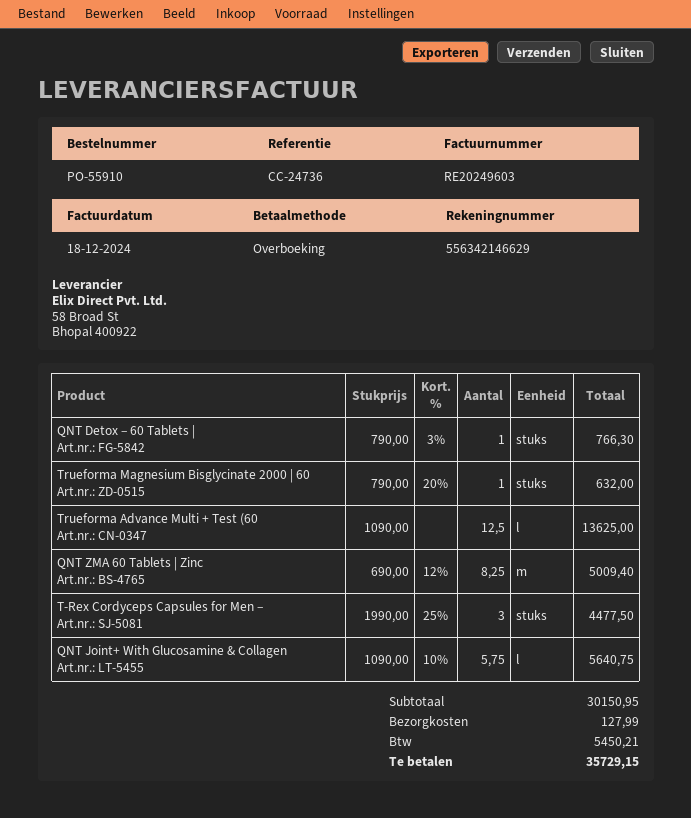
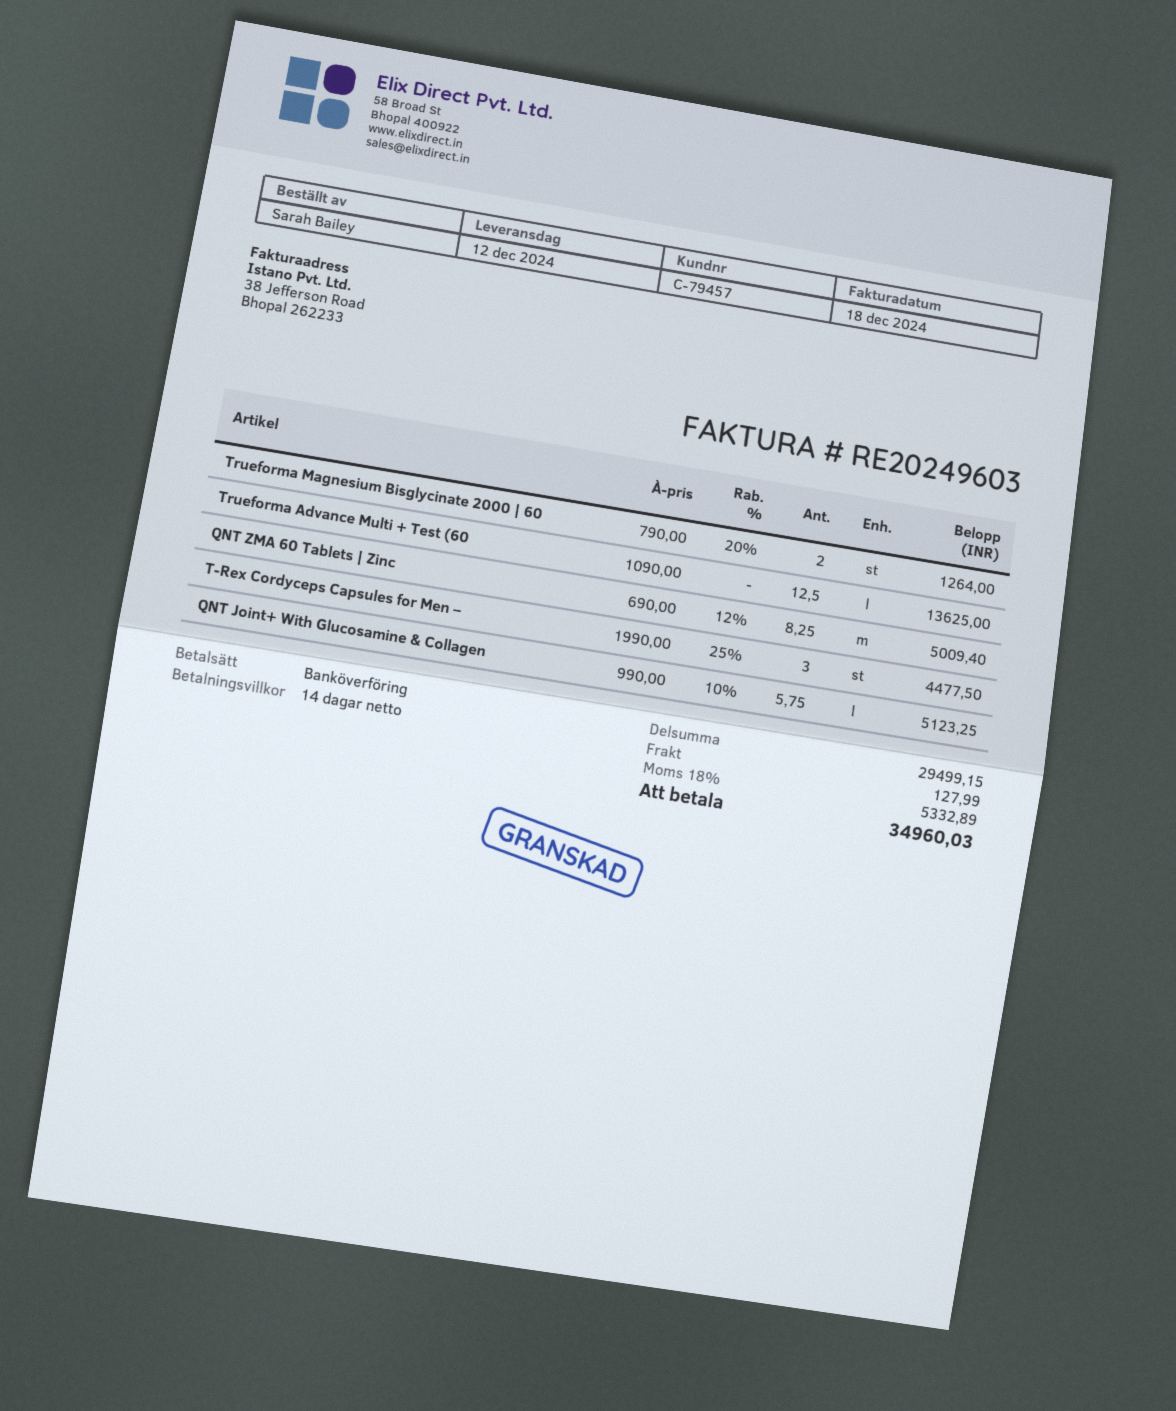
QNT Detox – 60 Tablets |: 1 x 790.00 - 3% = 766.30 -> none
Trueforma Magnesium Bisglycinate 2000 | 60: 1 x 790.00 - 20% = 632.00 -> 2 x 790.00 - 20% = 1264.00
QNT Joint+ With Glucosamine & Collagen: 5.75 x 1090.00 - 10% = 5640.75 -> 5.75 x 990.00 - 10% = 5123.25
subtotal: 30150.95 -> 29499.15
tax: 5450.21 -> 5332.89
total: 35729.15 -> 34960.03

